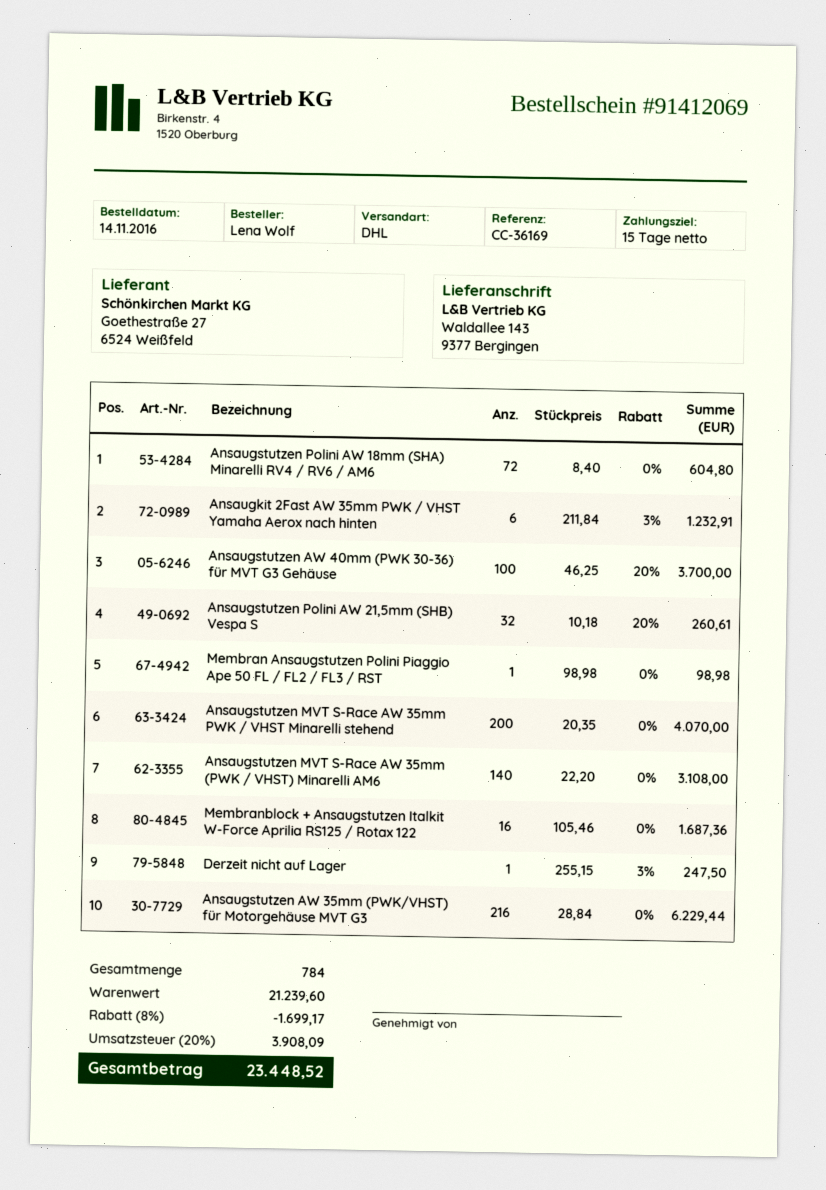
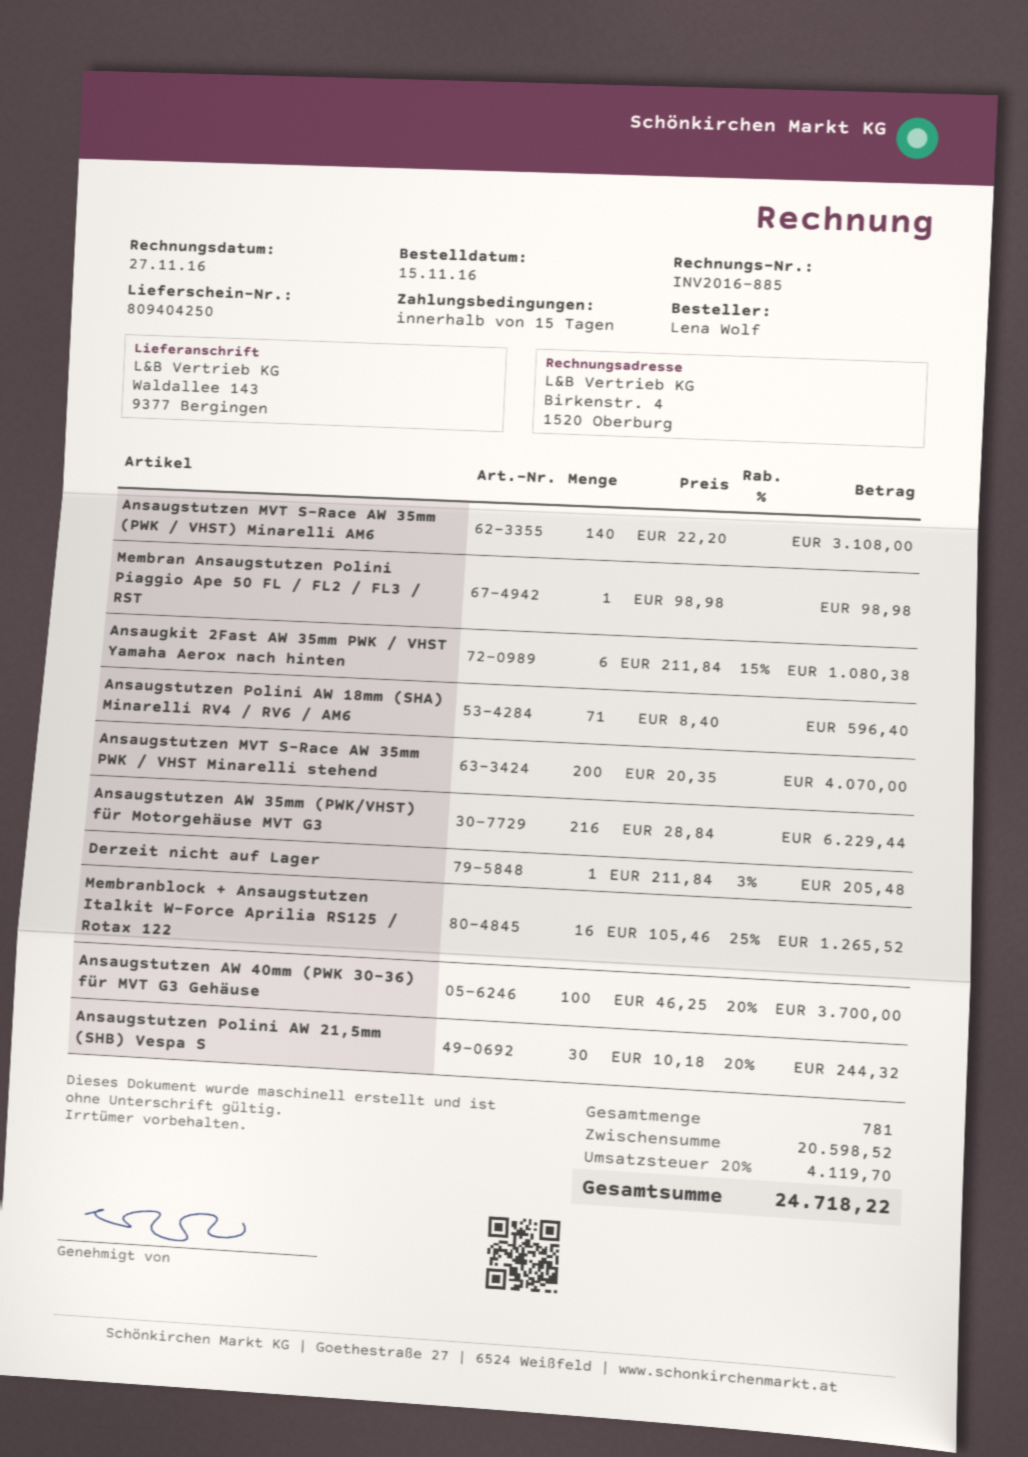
order date: 2016-11-14 -> 2016-11-15
Ansaugstutzen Polini AW 18mm (SHA) Minarelli RV4 / RV6 / AM6: 72 x 8.40 = 604.80 -> 71 x 8.40 = 596.40
Ansaugkit 2Fast AW 35mm PWK / VHST Yamaha Aerox nach hinten: 6 x 211.84 - 3% = 1232.91 -> 6 x 211.84 - 15% = 1080.38
Ansaugstutzen Polini AW 21,5mm (SHB) Vespa S: 32 x 10.18 - 20% = 260.61 -> 30 x 10.18 - 20% = 244.32
Membranblock + Ansaugstutzen Italkit W-Force Aprilia RS125 / Rotax 122: 16 x 105.46 = 1687.36 -> 16 x 105.46 - 25% = 1265.52
Derzeit nicht auf Lager: 1 x 255.15 - 3% = 247.50 -> 1 x 211.84 - 3% = 205.48
total quantity: 784 -> 781
subtotal: 21239.60 -> 20598.52
discount: 8% = 1699.17 -> none
tax: 20% = 3908.09 -> 20% = 4119.70
total: 23448.52 -> 24718.22

